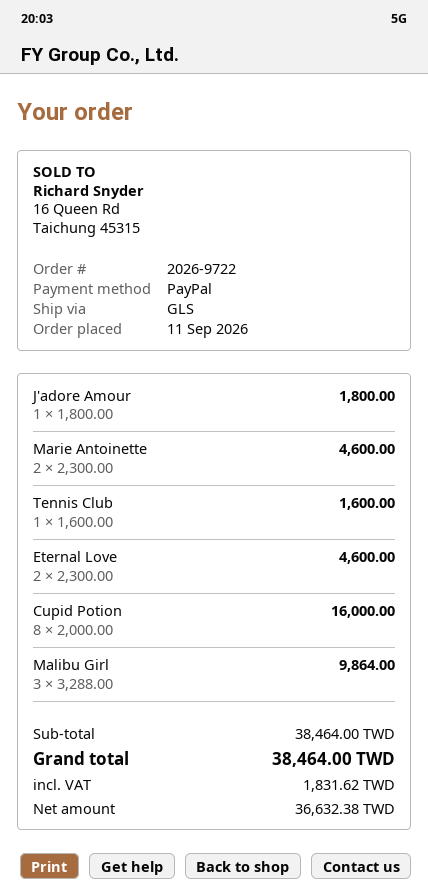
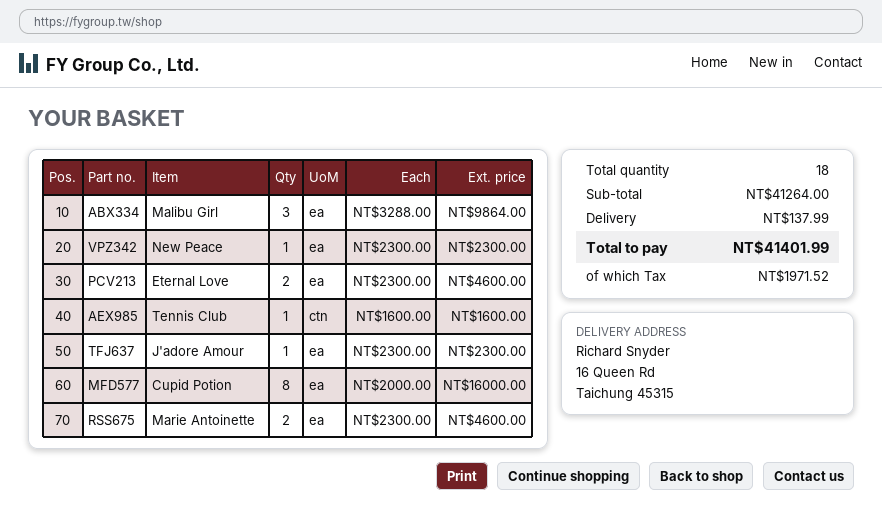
J'adore Amour: 1 x 1800.00 = 1800.00 -> 1 x 2300.00 = 2300.00
New Peace: none -> 1 x 2300.00 = 2300.00
subtotal: 38464.00 -> 41264.00
shipping: none -> 137.99
tax: 1831.62 -> 1971.52
total: 38464.00 -> 41401.99

